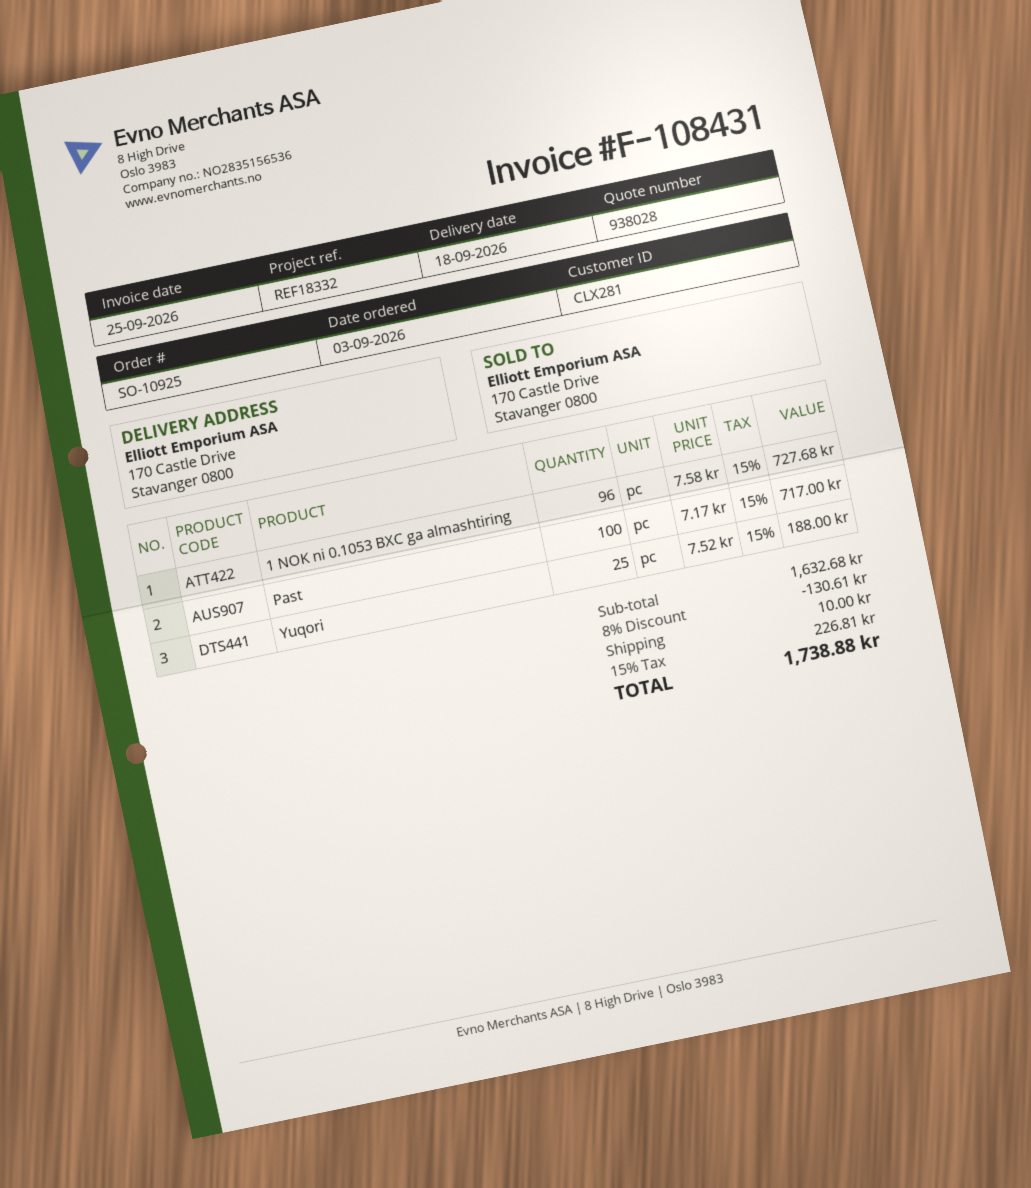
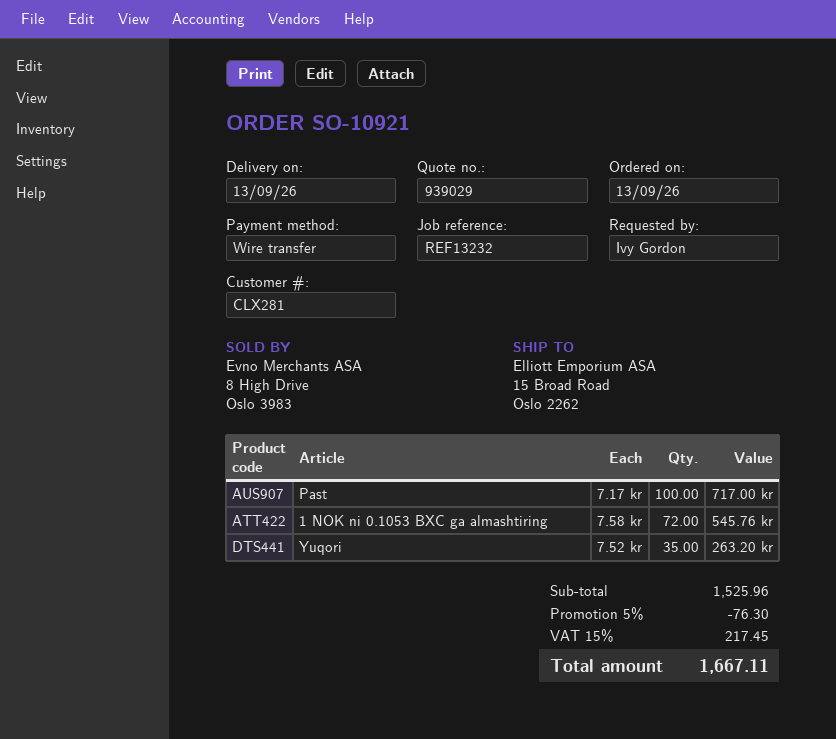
quote number: 938028 -> 939029
order number: SO-10925 -> SO-10921
order date: 2026-09-03 -> 2026-09-13
delivery date: 2026-09-18 -> 2026-09-13
reference: REF18332 -> REF13232
ship to: 170 Castle Drive, Stavanger 0800 -> 15 Broad Road, Oslo 2262
1 NOK ni 0.1053 BXC ga almashtiring: 96 x 7.58 = 727.68 -> 72 x 7.58 = 545.76
Yuqori: 25 x 7.52 = 188.00 -> 35 x 7.52 = 263.20
subtotal: 1632.68 -> 1525.96
discount: 8% = 130.61 -> 5% = 76.30
shipping: 10.00 -> none
tax: 15% = 226.81 -> 15% = 217.45
total: 1738.88 -> 1667.11

